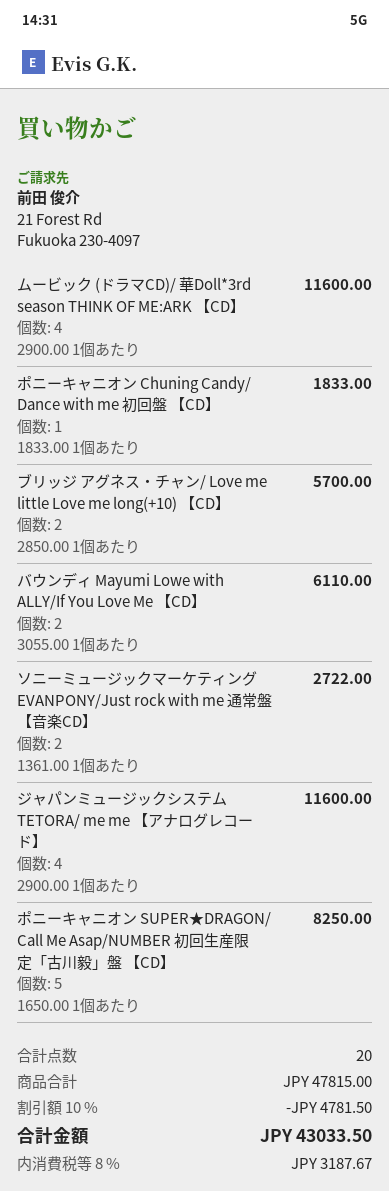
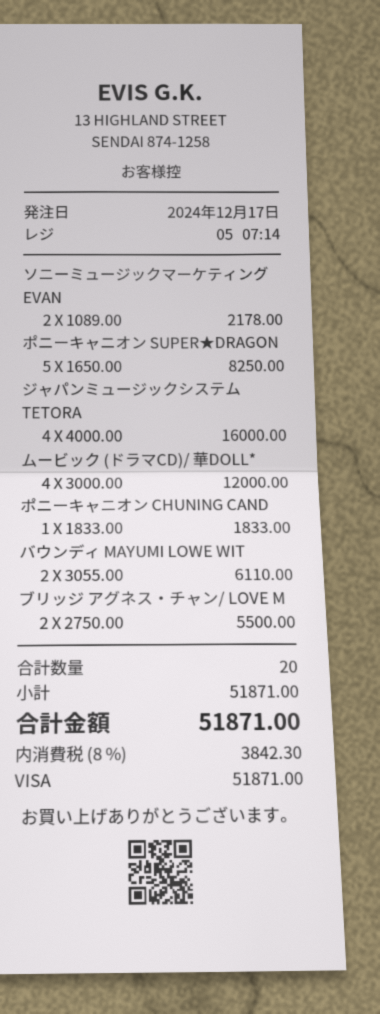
ムービック (ドラマCD)/ 華Doll*3rd season THINK OF ME:ARK 【CD】: 4 x 2900.00 = 11600.00 -> 4 x 3000.00 = 12000.00
ブリッジ アグネス・チャン/ Love me little Love me long(+10) 【CD】: 2 x 2850.00 = 5700.00 -> 2 x 2750.00 = 5500.00
ソニーミュージックマーケティング EVANPONY/Just rock with me 通常盤 【音楽CD】: 2 x 1361.00 = 2722.00 -> 2 x 1089.00 = 2178.00
ジャパンミュージックシステム TETORA/ me me 【アナログレコード】: 4 x 2900.00 = 11600.00 -> 4 x 4000.00 = 16000.00
subtotal: 47815.00 -> 51871.00
discount: 10% = 4781.50 -> none
tax: 8% = 3187.67 -> 8% = 3842.30
total: 43033.50 -> 51871.00

